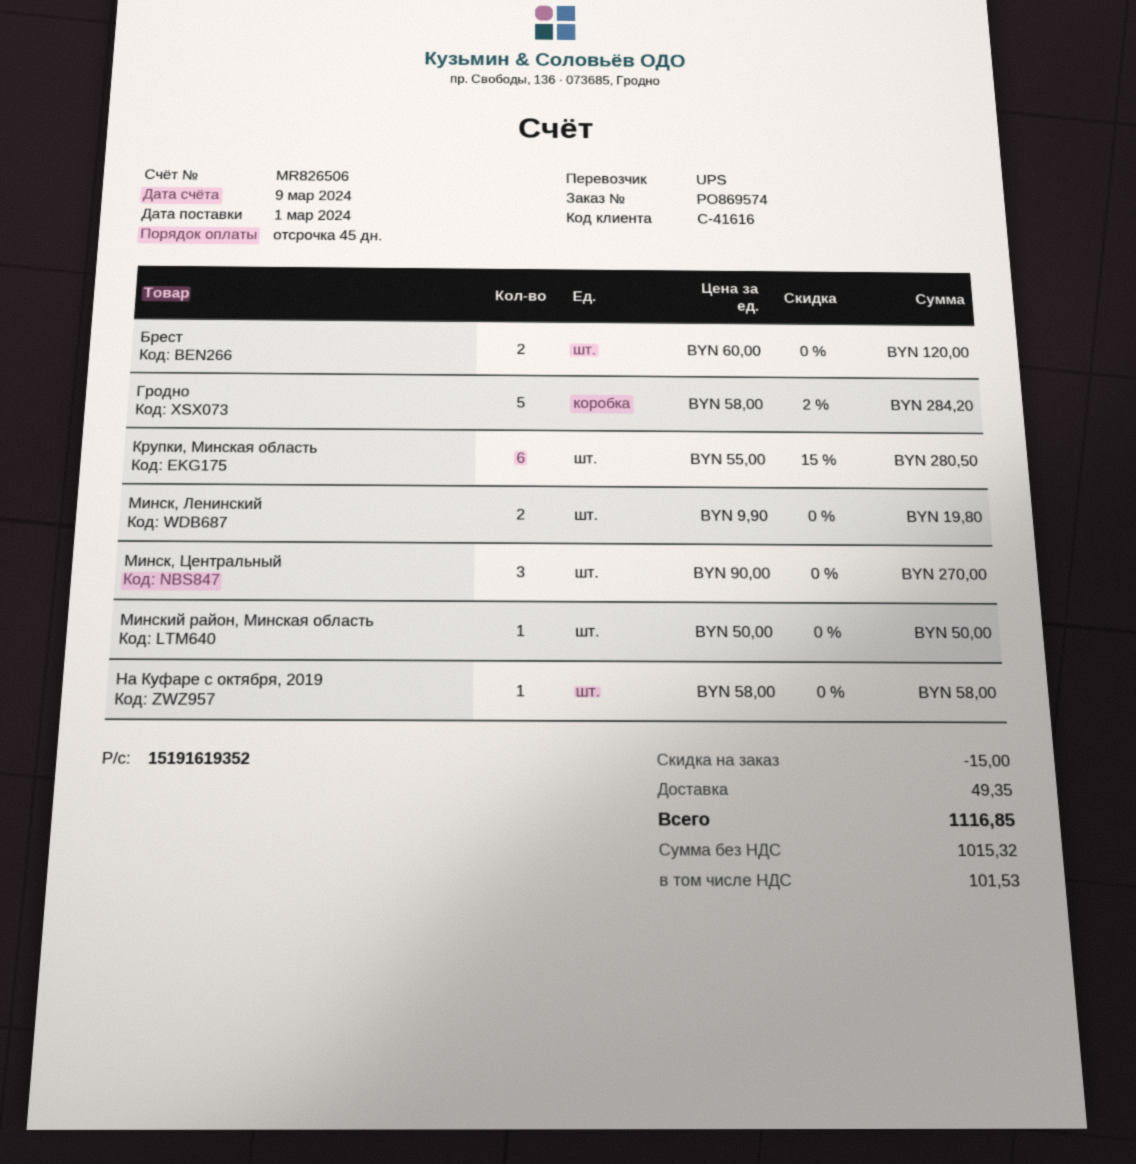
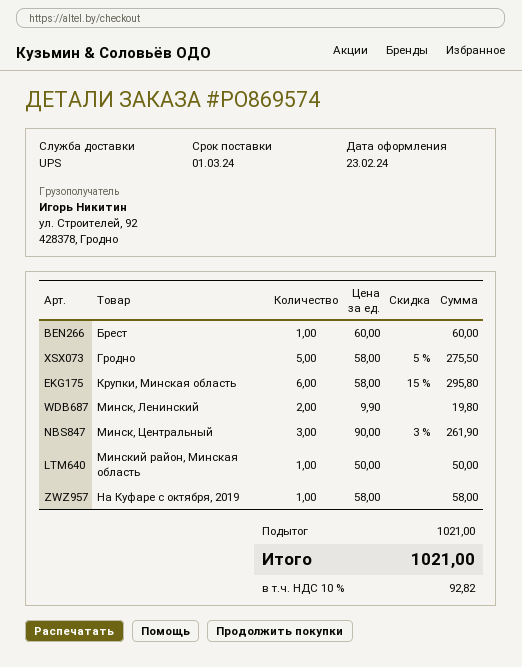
Брест: 2 x 60.00 = 120.00 -> 1 x 60.00 = 60.00
Гродно: 5 x 58.00 - 2% = 284.20 -> 5 x 58.00 - 5% = 275.50
Крупки, Минская область: 6 x 55.00 - 15% = 280.50 -> 6 x 58.00 - 15% = 295.80
Минск, Центральный: 3 x 90.00 = 270.00 -> 3 x 90.00 - 3% = 261.90
discount: 15.00 -> none
shipping: 49.35 -> none
tax: 101.53 -> 92.82
total: 1116.85 -> 1021.00

